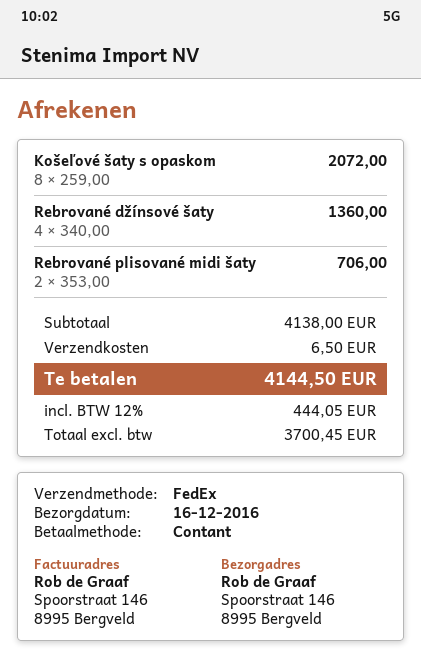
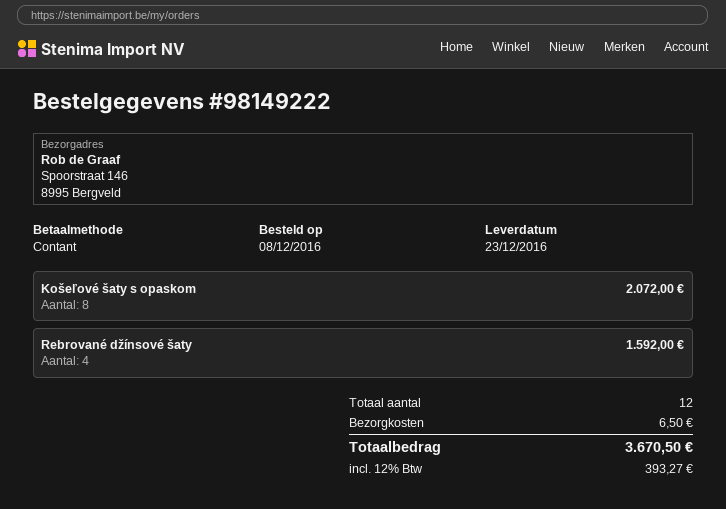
delivery date: 2016-12-16 -> 2016-12-23
Rebrované džínsové šaty: 4 for 1360.00 -> 4 for 1592.00
Rebrované plisované midi šaty: 2 for 706.00 -> none
tax: 12% = 444.05 -> 12% = 393.27
total: 4144.50 -> 3670.50

